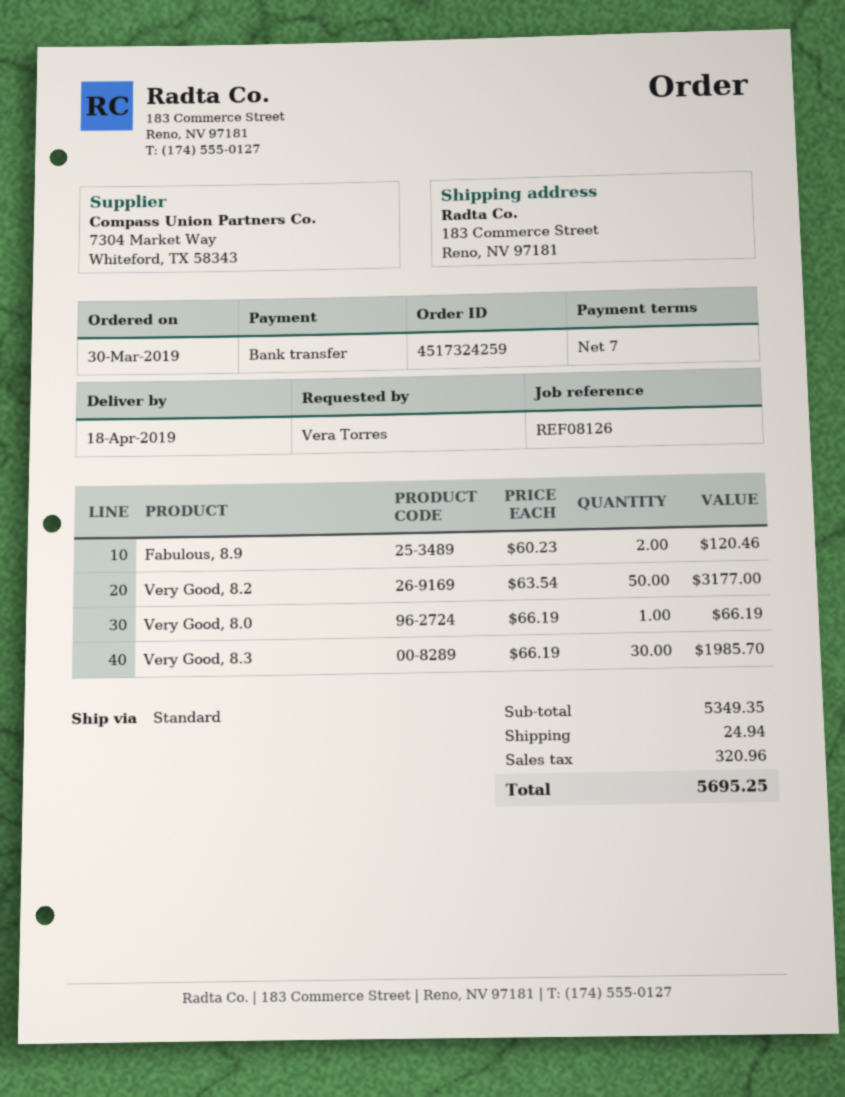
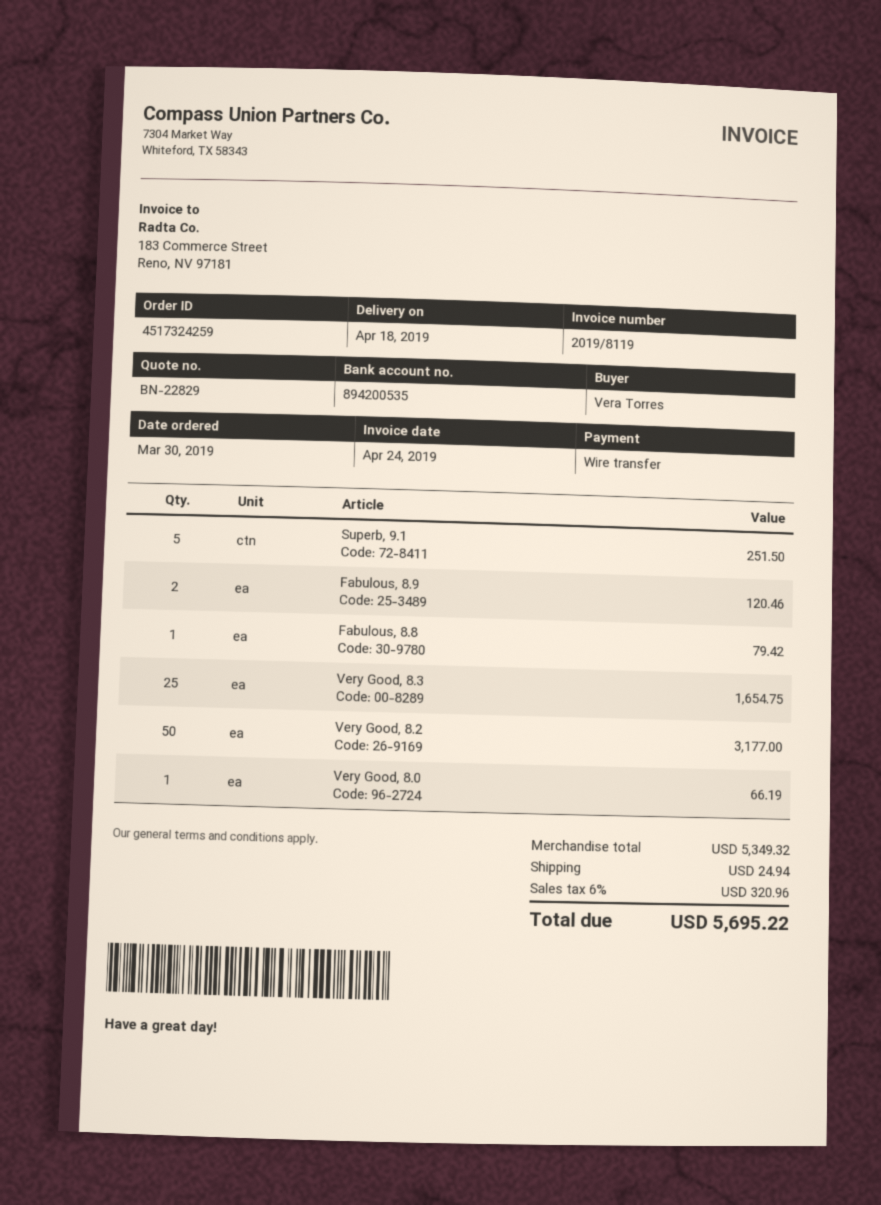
Very Good, 8.3: 30 for 1985.70 -> 25 for 1654.75
Superb, 9.1: none -> 5 for 251.50
Fabulous, 8.8: none -> 1 for 79.42
subtotal: 5349.35 -> 5349.32
total: 5695.25 -> 5695.22

